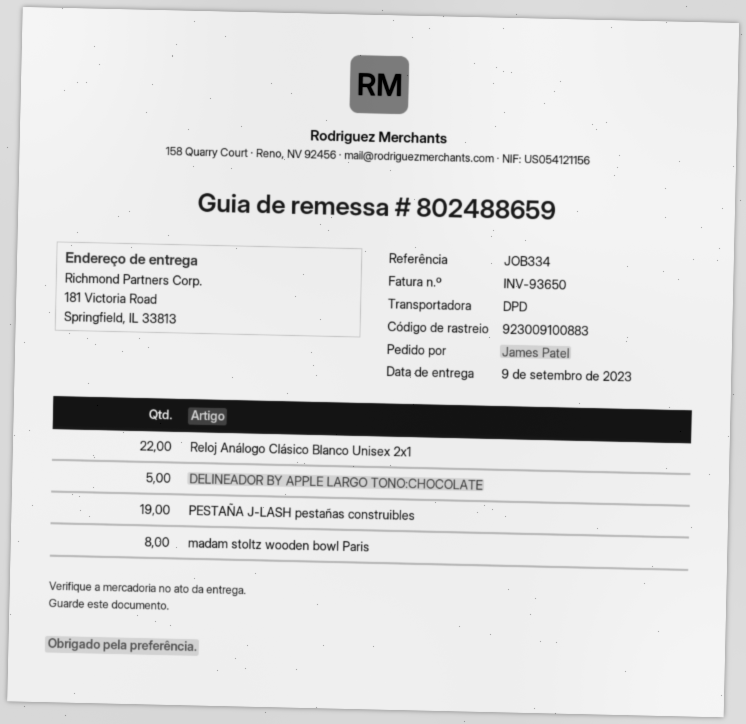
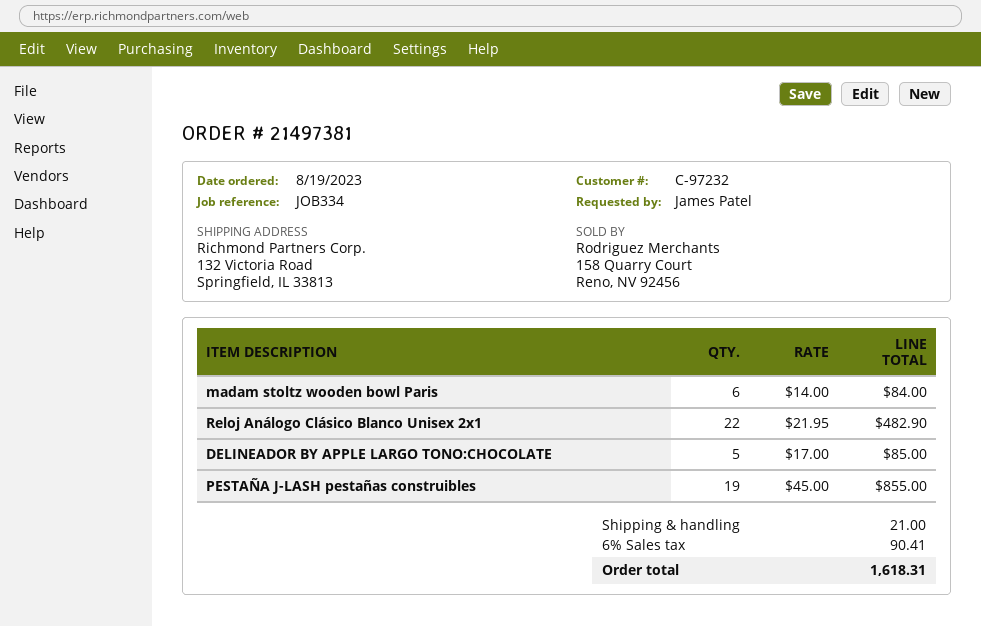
ship to: 181 Victoria Road, Springfield, IL 33813 -> 132 Victoria Road, Springfield, IL 33813
madam stoltz wooden bowl Paris: 8 -> 6

